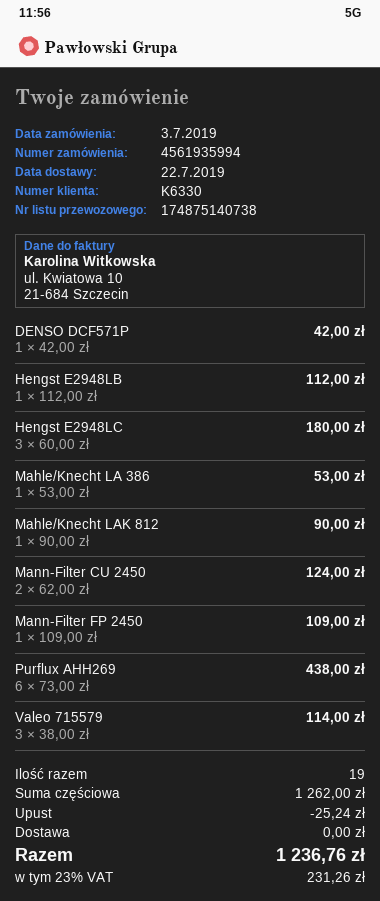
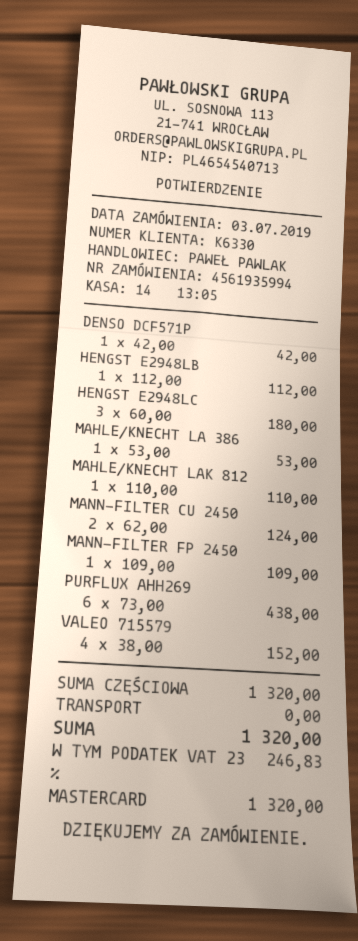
Mahle/Knecht LAK 812: 1 x 90.00 = 90.00 -> 1 x 110.00 = 110.00
Valeo 715579: 3 x 38.00 = 114.00 -> 4 x 38.00 = 152.00
subtotal: 1262.00 -> 1320.00
discount: 25.24 -> none
tax: 23% = 231.26 -> 23% = 246.83
total: 1236.76 -> 1320.00

